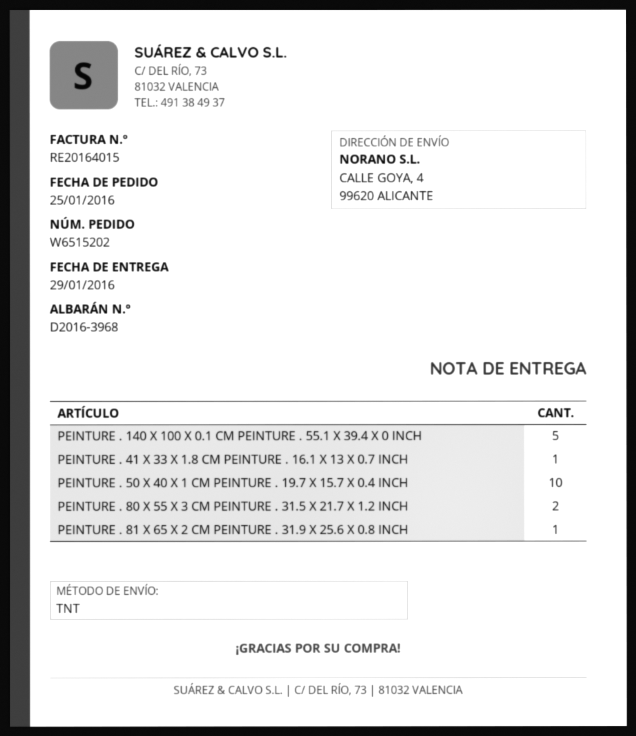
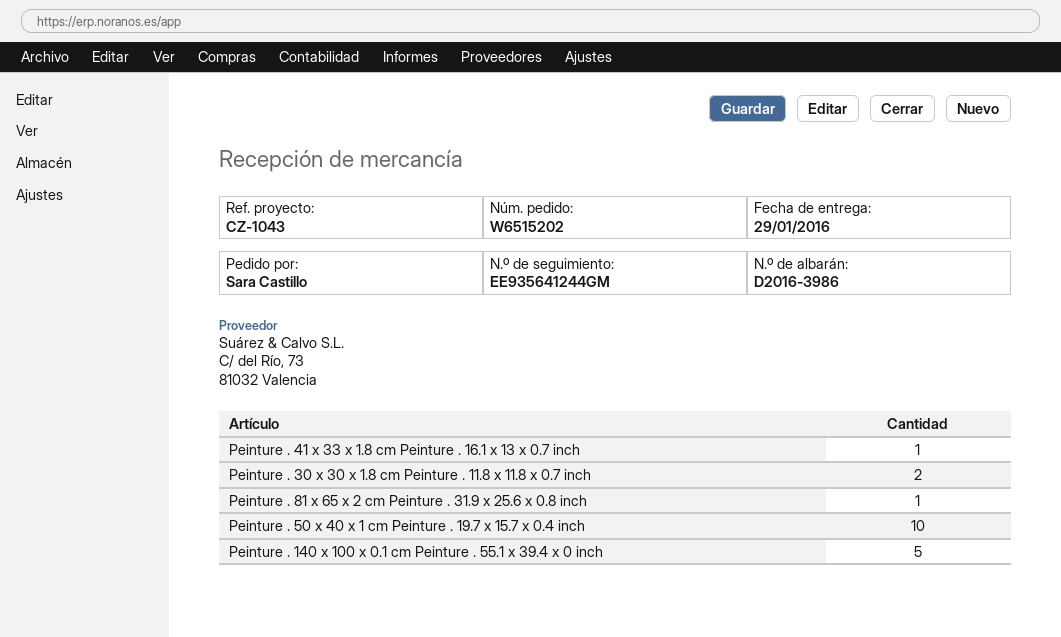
delivery note number: D2016-3968 -> D2016-3986
PEINTURE . 80 X 55 X 3 CM PEINTURE . 31.5 X 21.7 X 1.2 INCH: 2 -> none
Peinture . 30 x 30 x 1.8 cm Peinture . 11.8 x 11.8 x 0.7 inch: none -> 2

